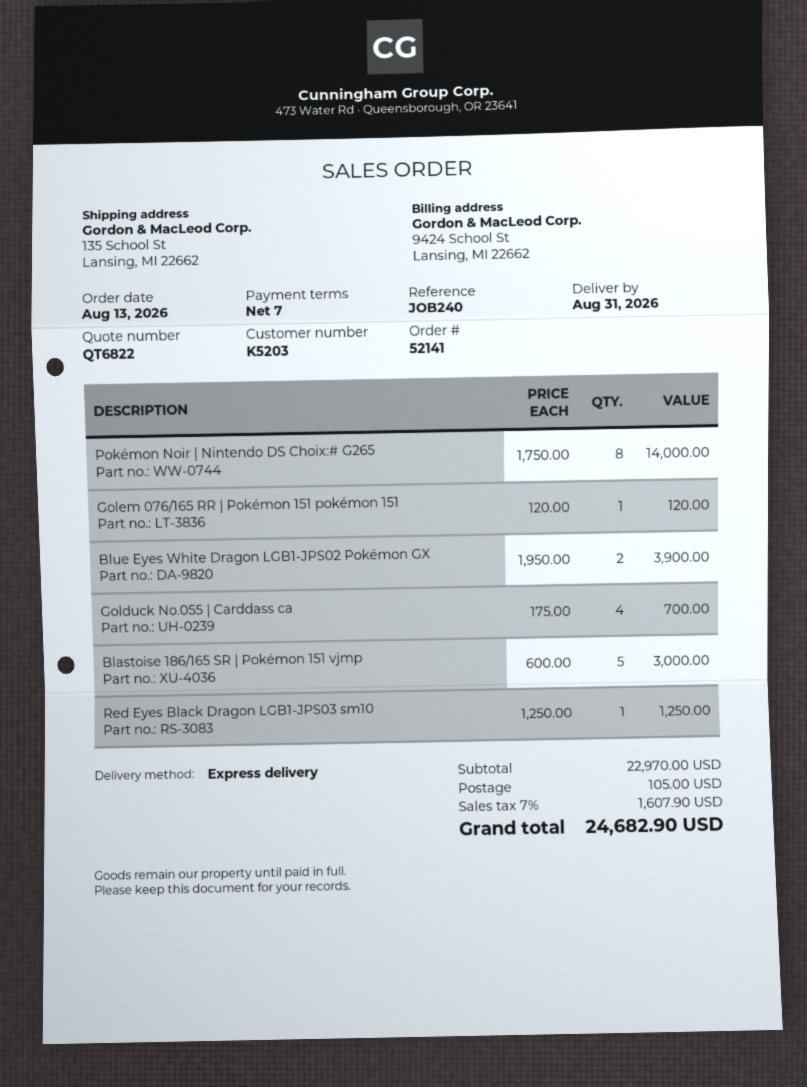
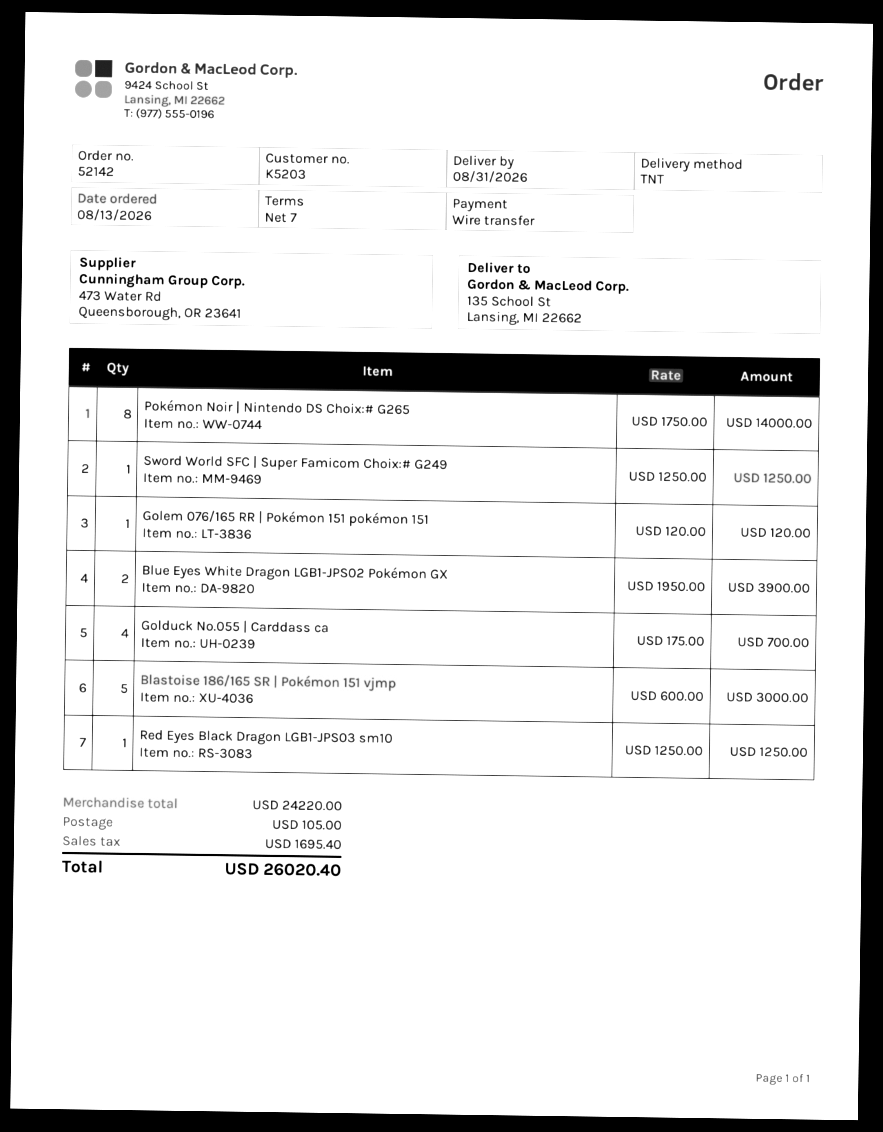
order number: 52141 -> 52142
shipping method: express -> TNT
Sword World SFC | Super Famicom Choix:# G249: none -> 1 x 1250.00 = 1250.00
subtotal: 22970.00 -> 24220.00
tax: 1607.90 -> 1695.40
total: 24682.90 -> 26020.40

